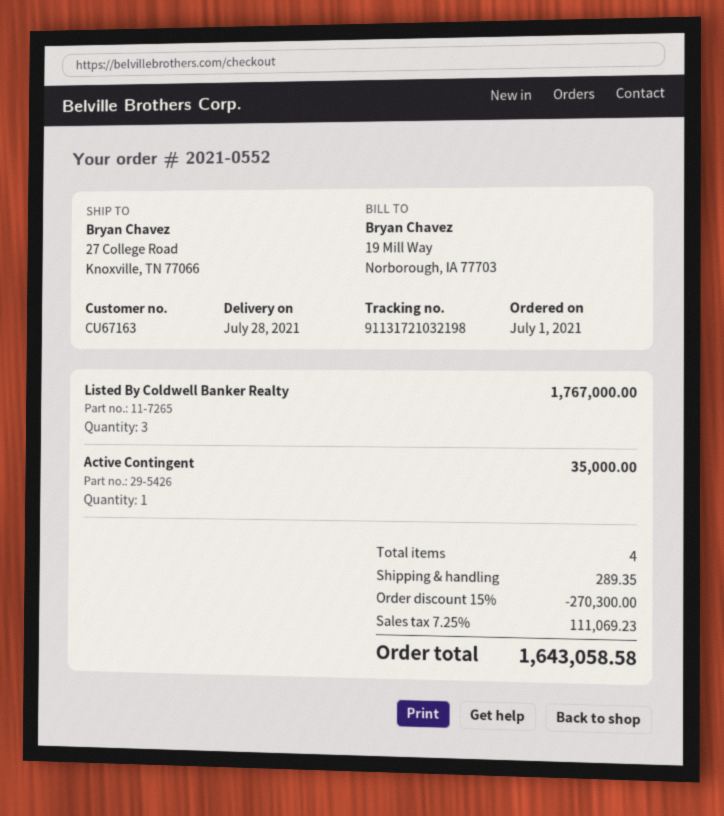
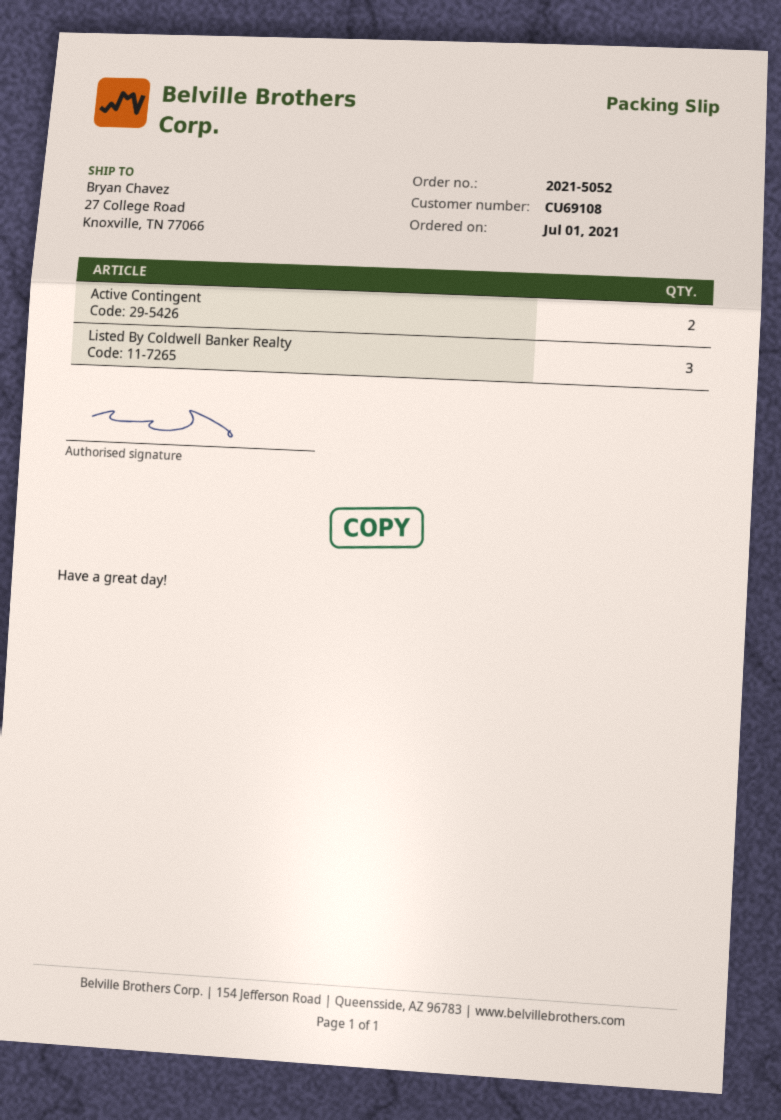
order number: 2021-0552 -> 2021-5052
customer number: CU67163 -> CU69108
Active Contingent: 1 -> 2

